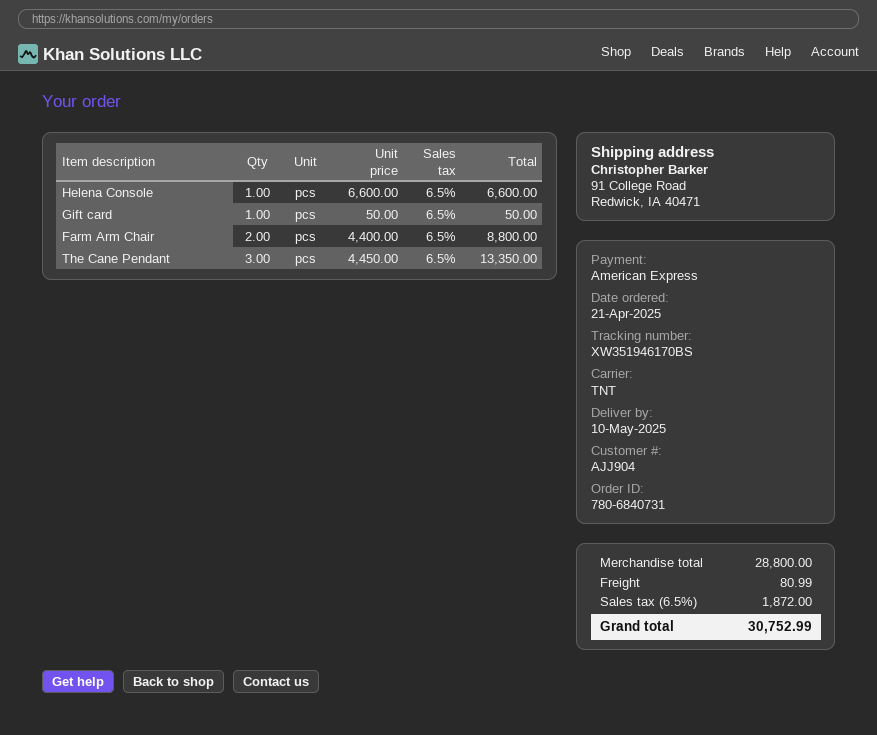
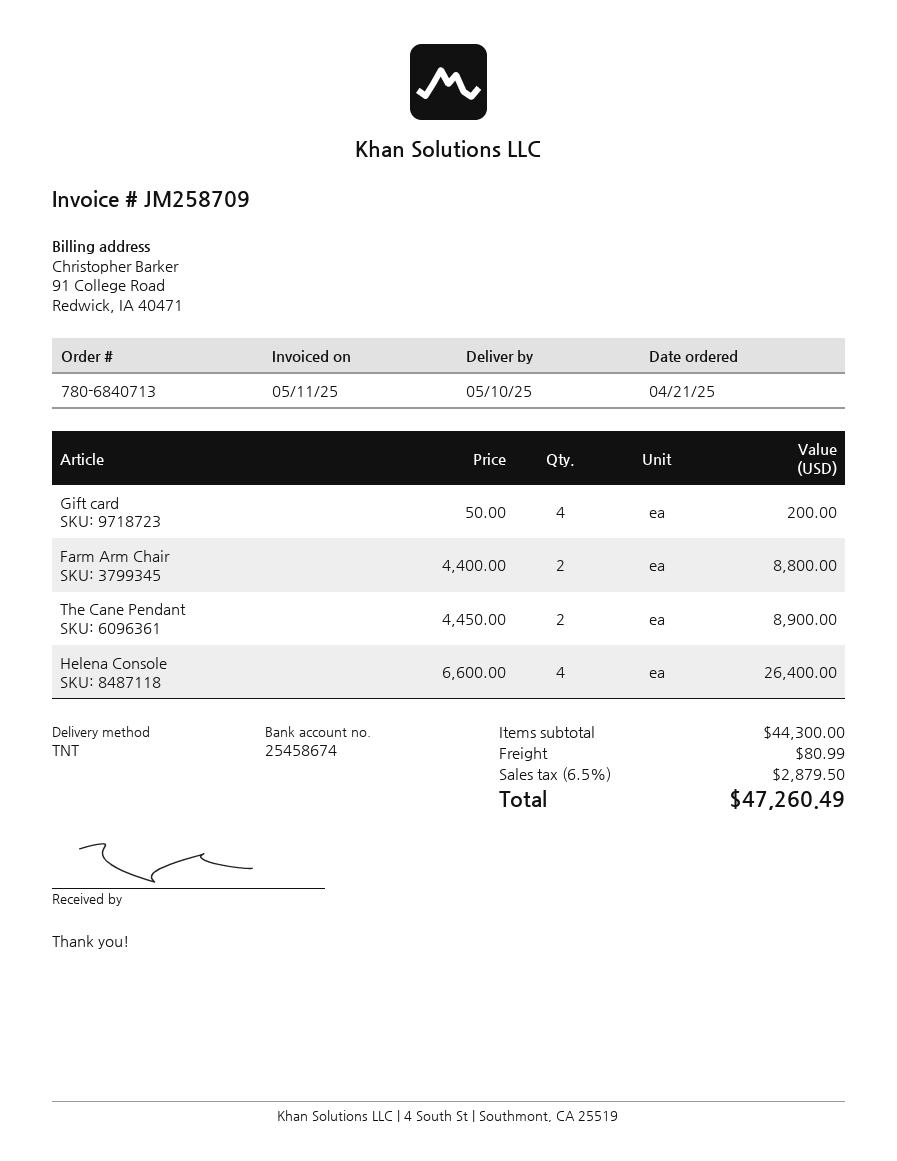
order number: 780-6840731 -> 780-6840713
Helena Console: 1 x 6600.00 = 6600.00 -> 4 x 6600.00 = 26400.00
Gift card: 1 x 50.00 = 50.00 -> 4 x 50.00 = 200.00
The Cane Pendant: 3 x 4450.00 = 13350.00 -> 2 x 4450.00 = 8900.00
subtotal: 28800.00 -> 44300.00
tax: 6.5% = 1872.00 -> 6.5% = 2879.50
total: 30752.99 -> 47260.49

